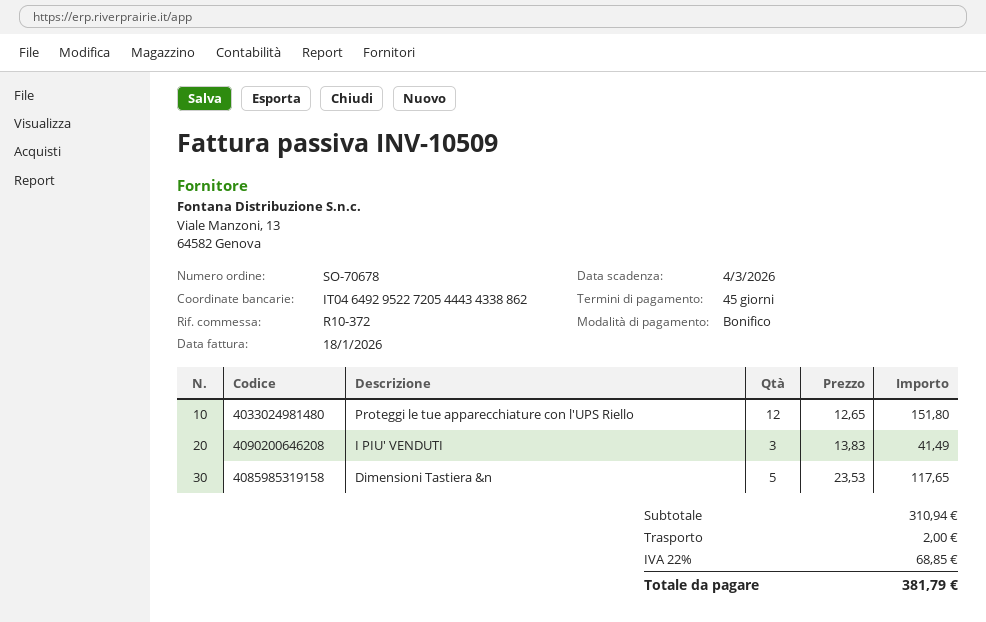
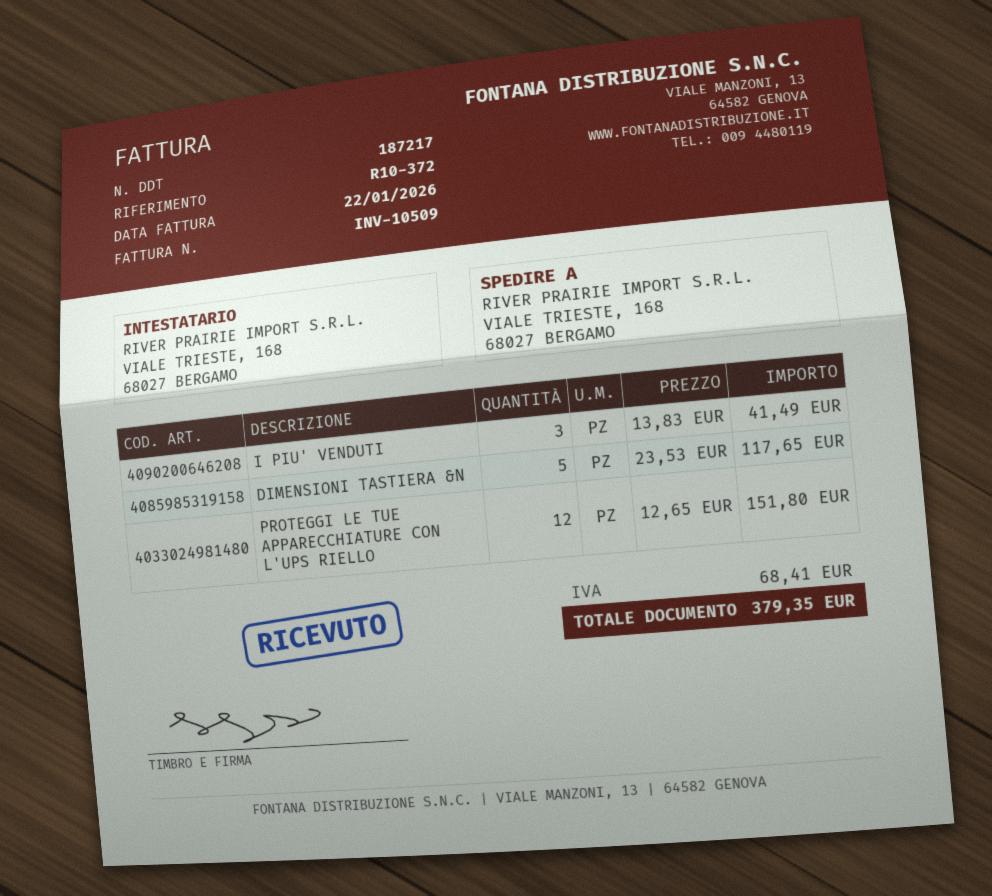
invoice date: 2026-01-18 -> 2026-01-22
shipping: 2.00 -> none
tax: 68.85 -> 68.41
total: 381.79 -> 379.35

